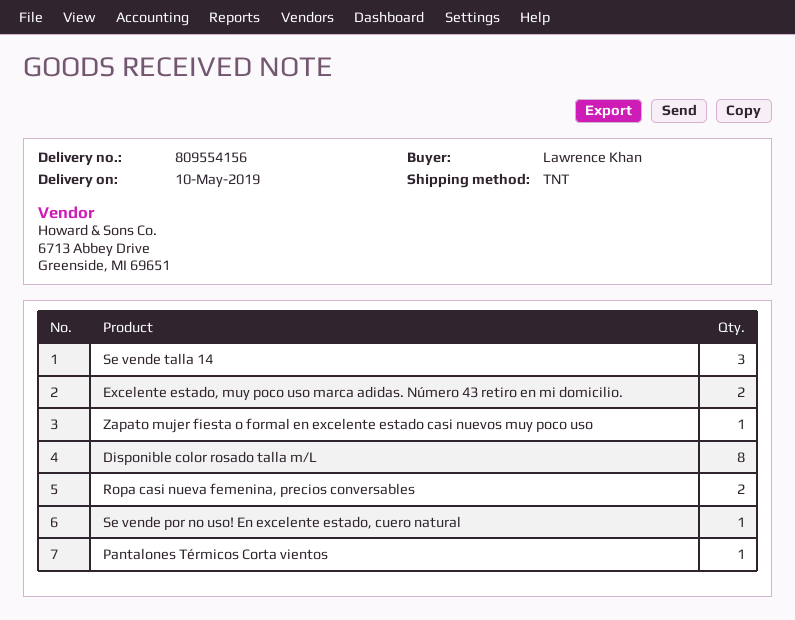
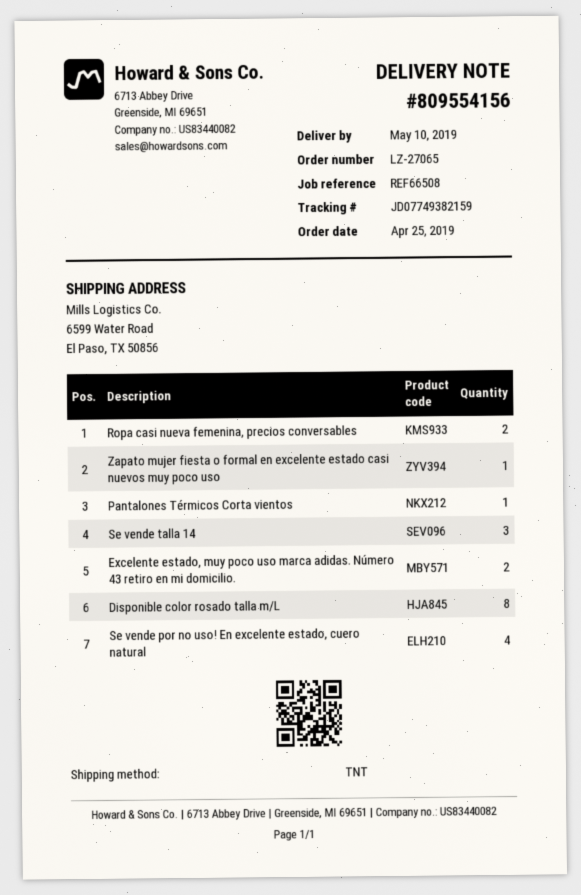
Se vende por no uso! En excelente estado, cuero natural: 1 -> 4

